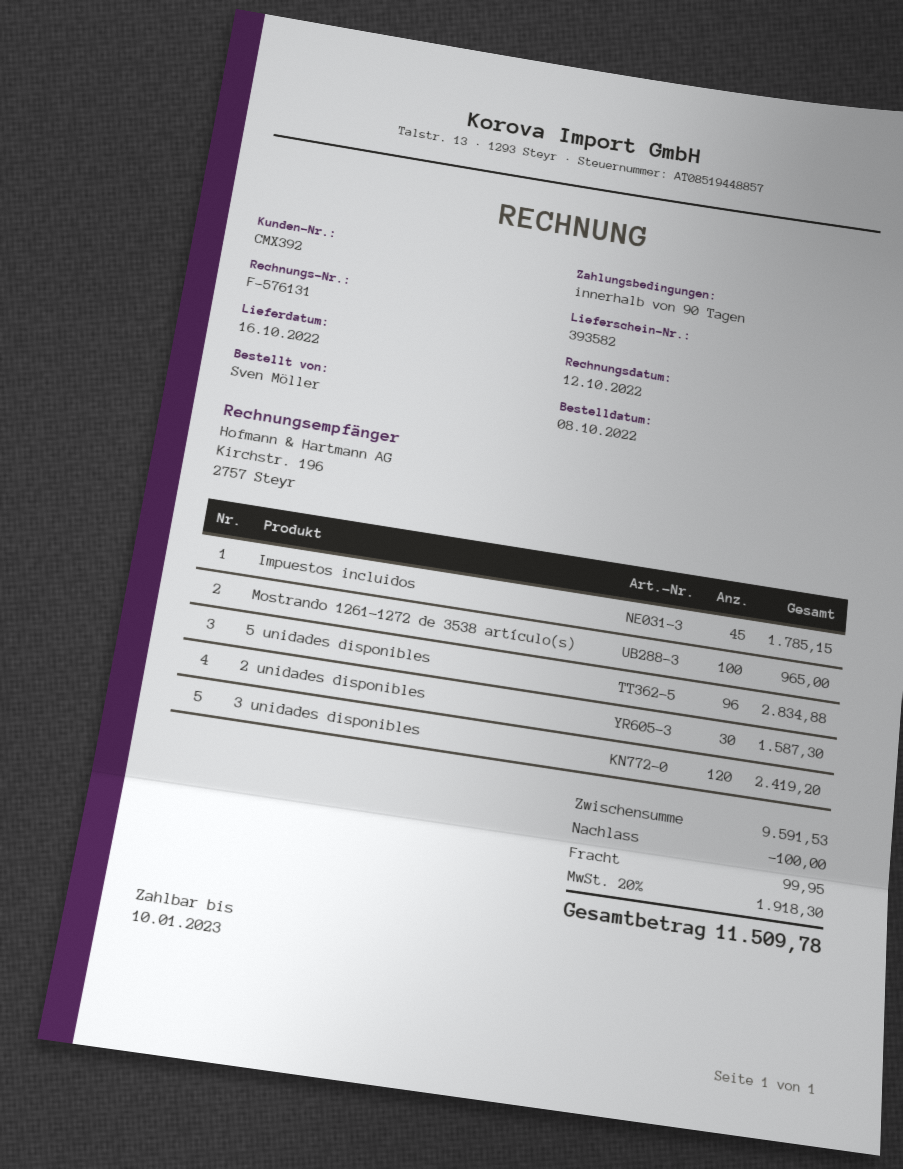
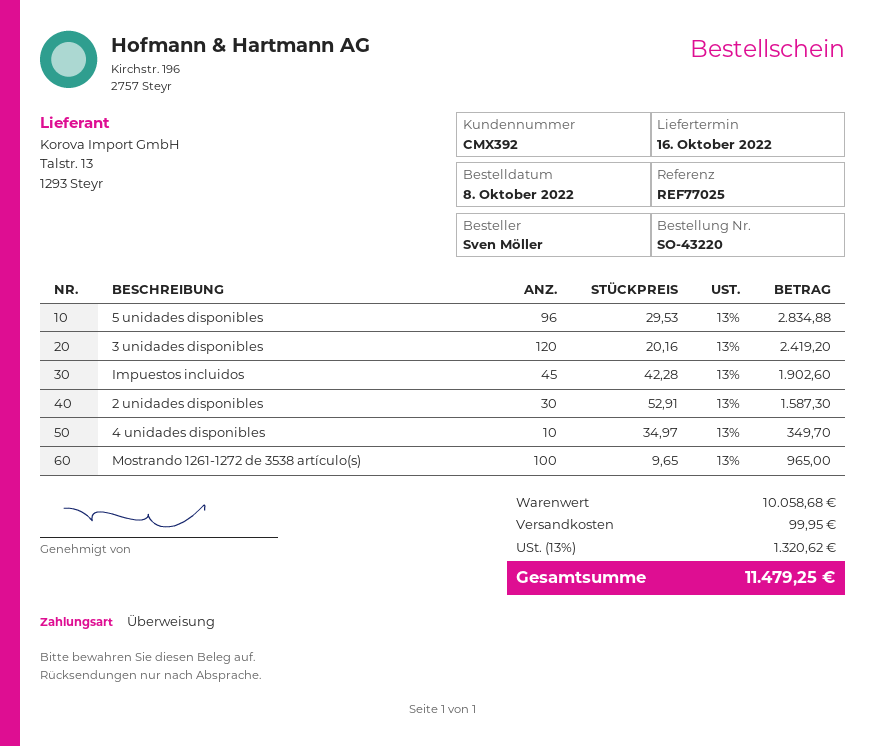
Impuestos incluidos: 45 for 1785.15 -> 45 for 1902.60
4 unidades disponibles: none -> 10 for 349.70
subtotal: 9591.53 -> 10058.68
discount: 100.00 -> none
tax: 20% = 1918.30 -> 13% = 1320.62
total: 11509.78 -> 11479.25

